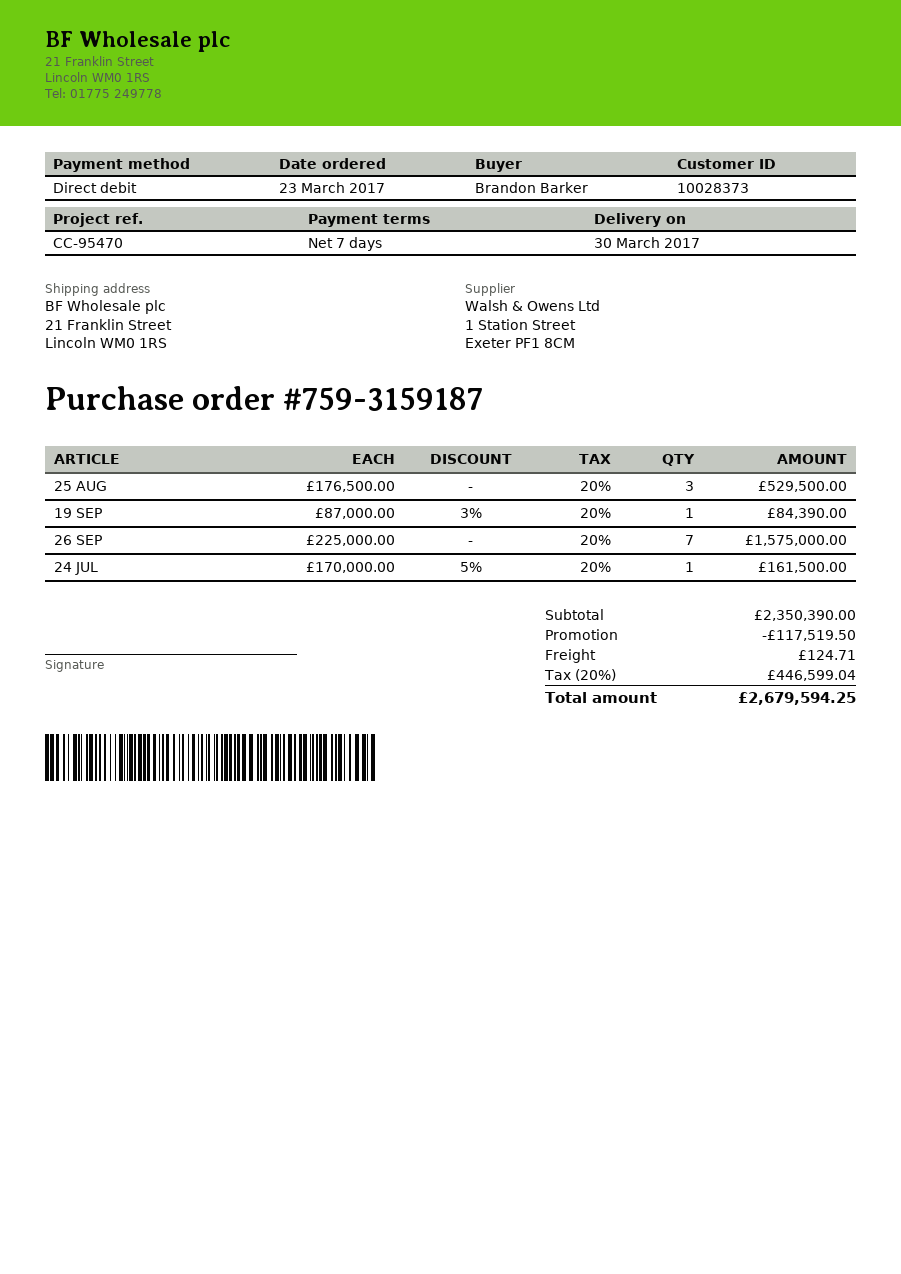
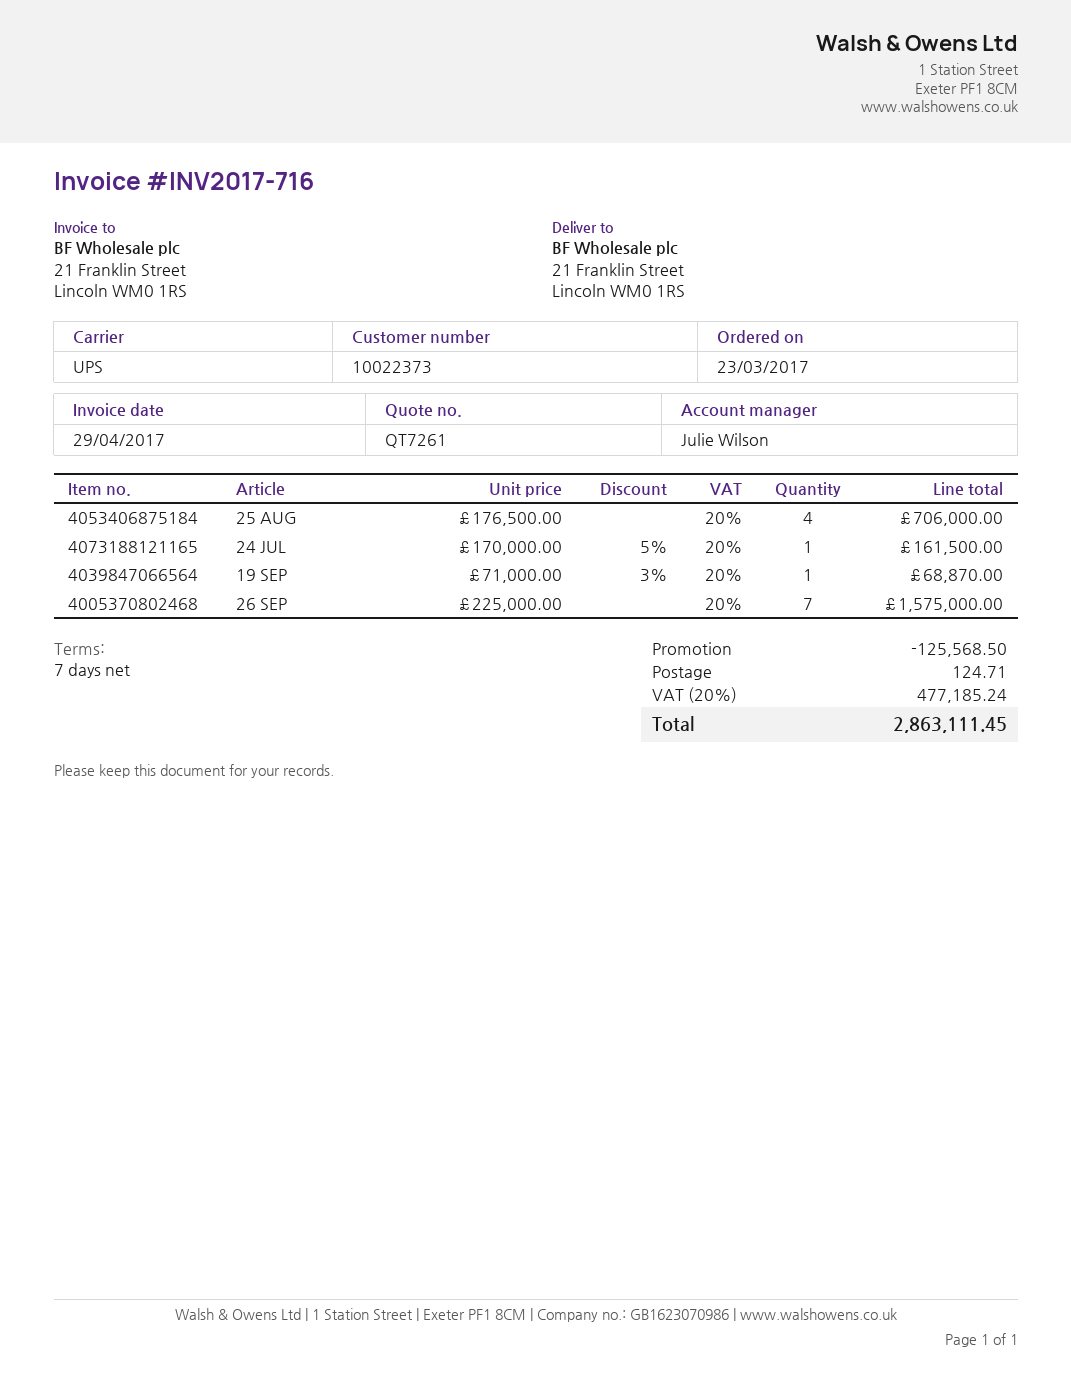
customer number: 10028373 -> 10022373
25 AUG: 3 x 176500.00 = 529500.00 -> 4 x 176500.00 = 706000.00
19 SEP: 1 x 87000.00 - 3% = 84390.00 -> 1 x 71000.00 - 3% = 68870.00
discount: 117519.50 -> 125568.50
tax: 20% = 446599.04 -> 20% = 477185.24
total: 2679594.25 -> 2863111.45

